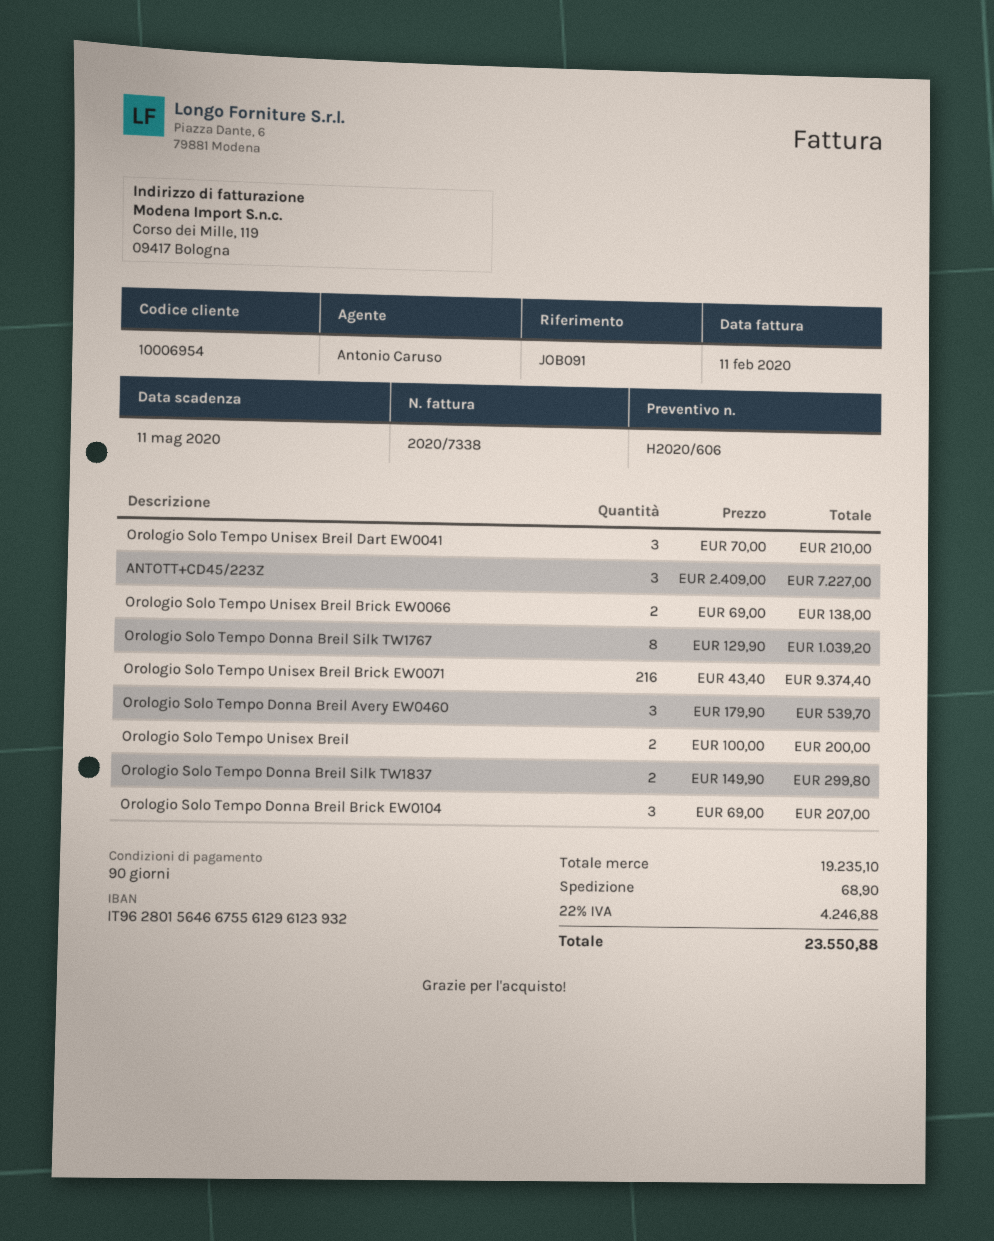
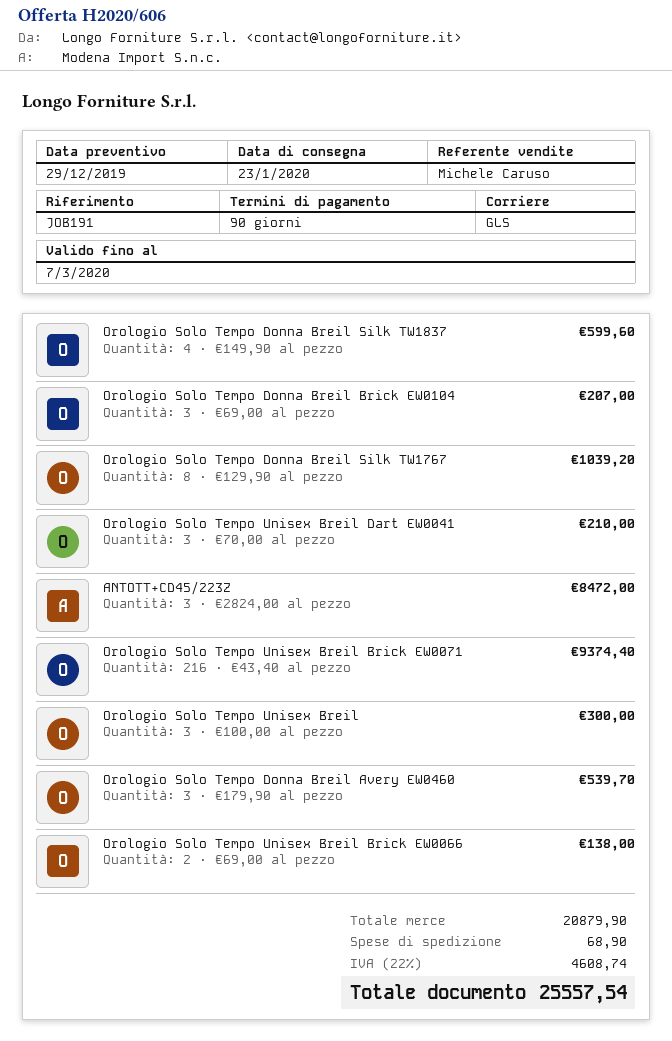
reference: JOB091 -> JOB191
sales rep: Antonio Caruso -> Michele Caruso
ANTOTT+CD45/223Z: 3 x 2409.00 = 7227.00 -> 3 x 2824.00 = 8472.00
Orologio Solo Tempo Unisex Breil: 2 x 100.00 = 200.00 -> 3 x 100.00 = 300.00
Orologio Solo Tempo Donna Breil Silk TW1837: 2 x 149.90 = 299.80 -> 4 x 149.90 = 599.60
subtotal: 19235.10 -> 20879.90
tax: 22% = 4246.88 -> 22% = 4608.74
total: 23550.88 -> 25557.54

